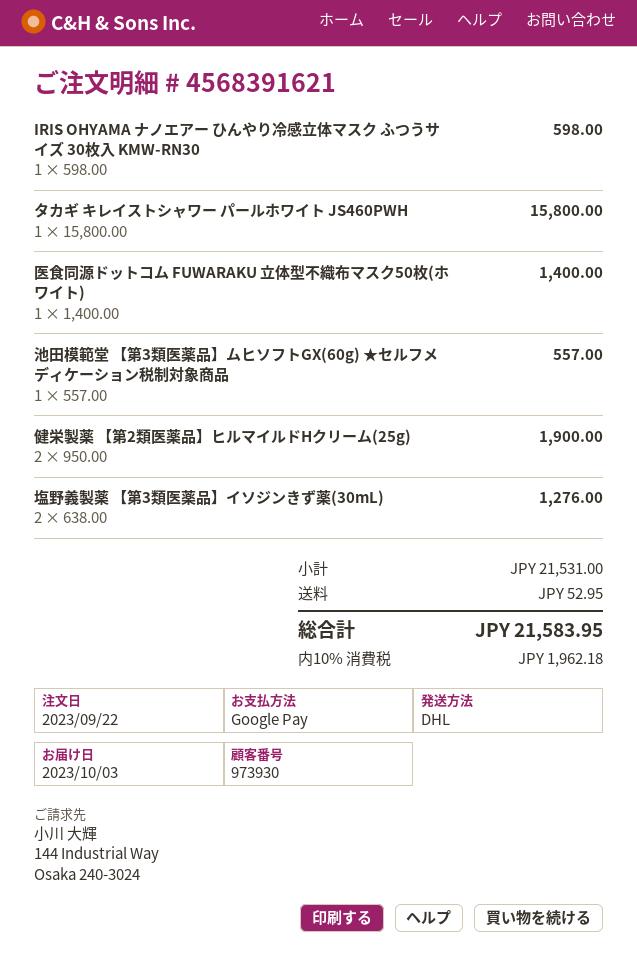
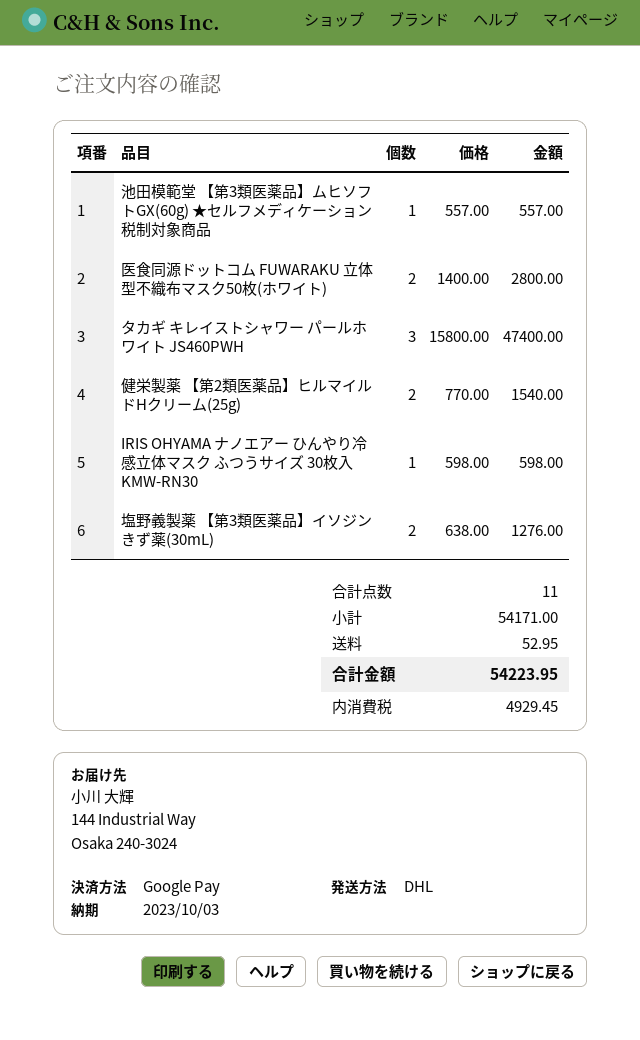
タカギ キレイストシャワー パールホワイト JS460PWH: 1 x 15800.00 = 15800.00 -> 3 x 15800.00 = 47400.00
医食同源ドットコム FUWARAKU 立体型不織布マスク50枚(ホワイト): 1 x 1400.00 = 1400.00 -> 2 x 1400.00 = 2800.00
健栄製薬 【第2類医薬品】ヒルマイルドHクリーム(25g): 2 x 950.00 = 1900.00 -> 2 x 770.00 = 1540.00
subtotal: 21531.00 -> 54171.00
tax: 1962.18 -> 4929.45
total: 21583.95 -> 54223.95

